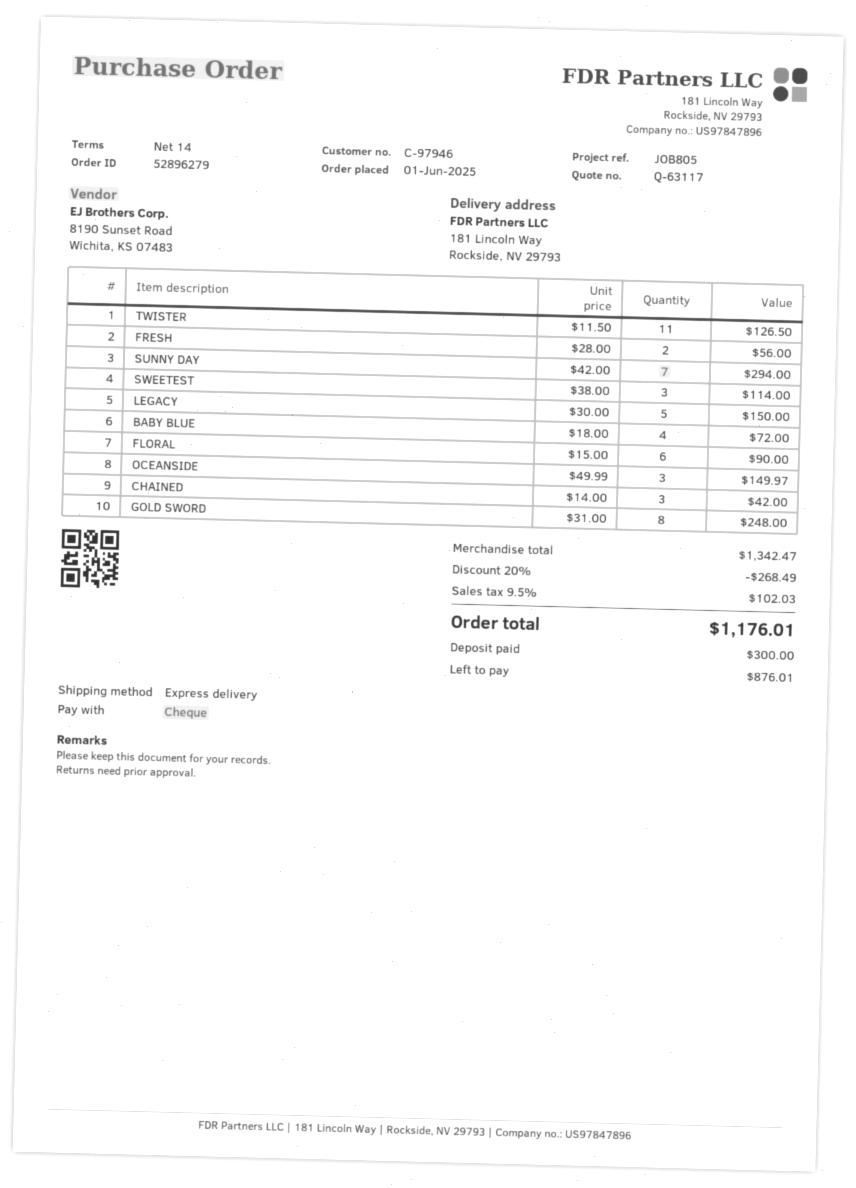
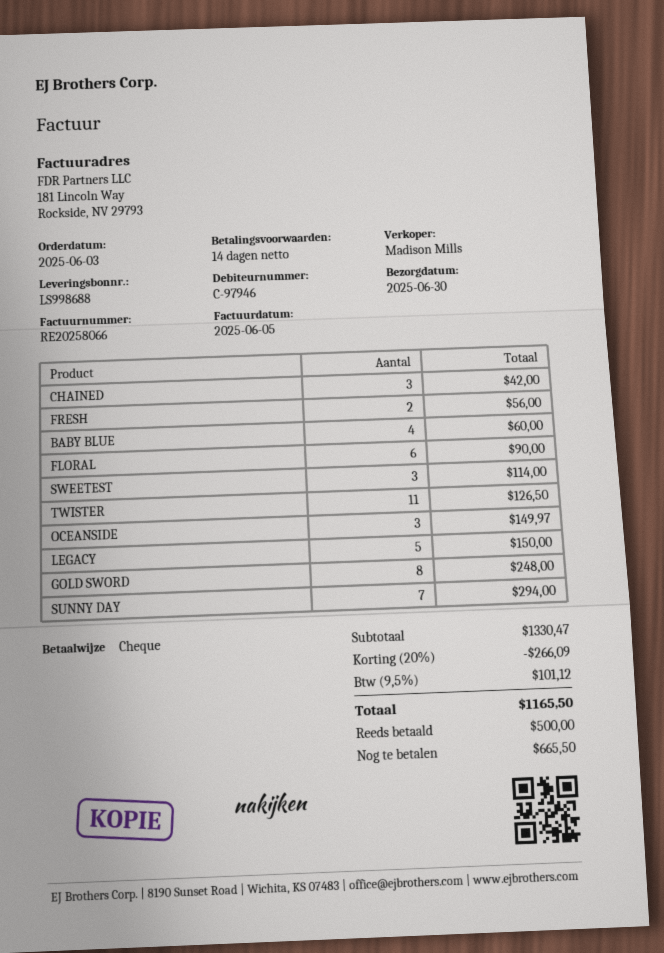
order date: 2025-06-01 -> 2025-06-03
BABY BLUE: 4 for 72.00 -> 4 for 60.00
subtotal: 1342.47 -> 1330.47
discount: 20% = 268.49 -> 20% = 266.09
tax: 9.5% = 102.03 -> 9.5% = 101.12
total: 1176.01 -> 1165.50
deposit: 300.00 -> 500.00
balance: 876.01 -> 665.50

